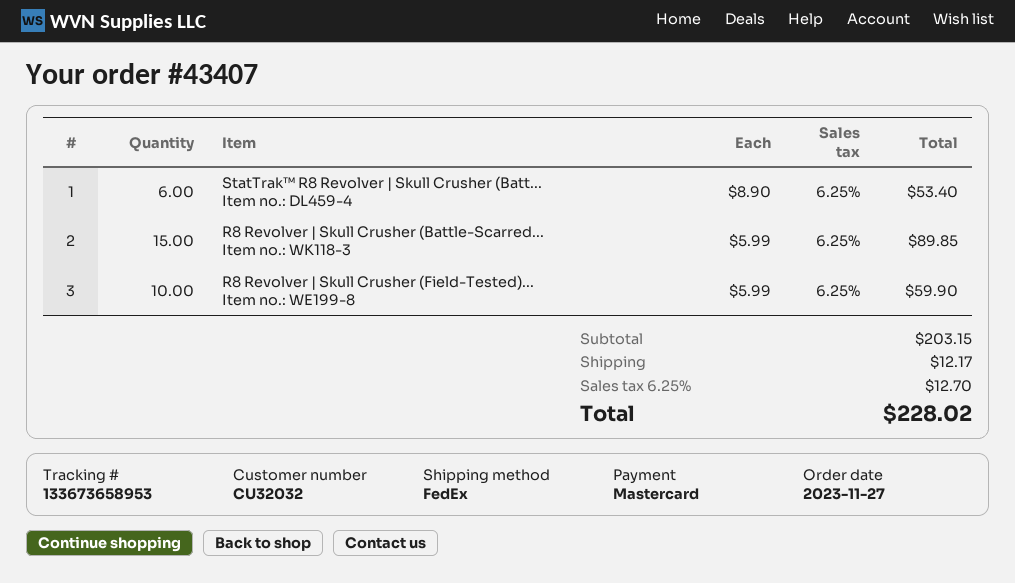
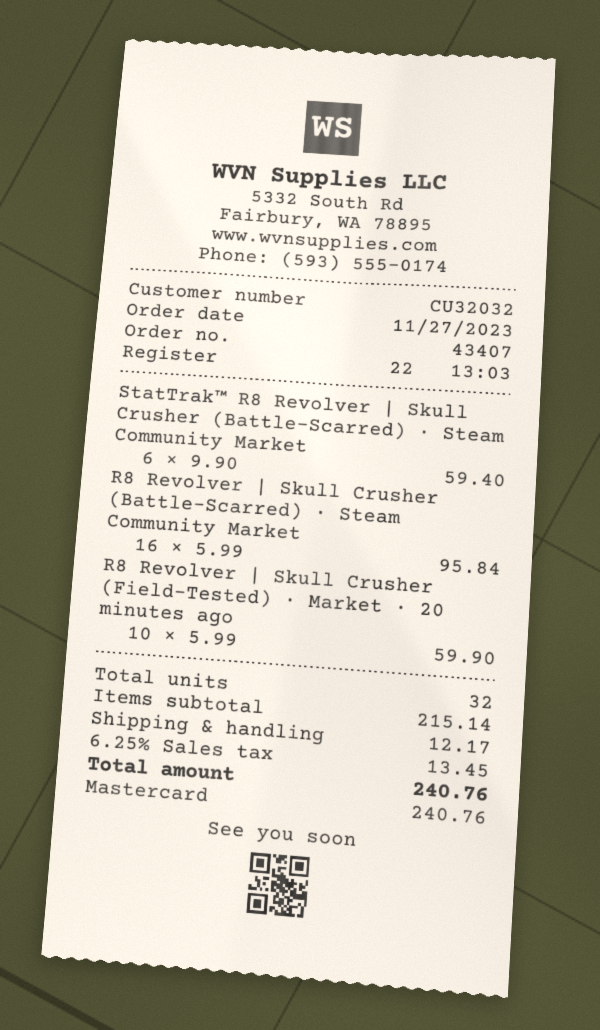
StatTrak™ R8 Revolver | Skull Crusher (Batt...: 6 x 8.90 = 53.40 -> 6 x 9.90 = 59.40
R8 Revolver | Skull Crusher (Battle-Scarred...: 15 x 5.99 = 89.85 -> 16 x 5.99 = 95.84
subtotal: 203.15 -> 215.14
tax: 6.25% = 12.70 -> 6.25% = 13.45
total: 228.02 -> 240.76

